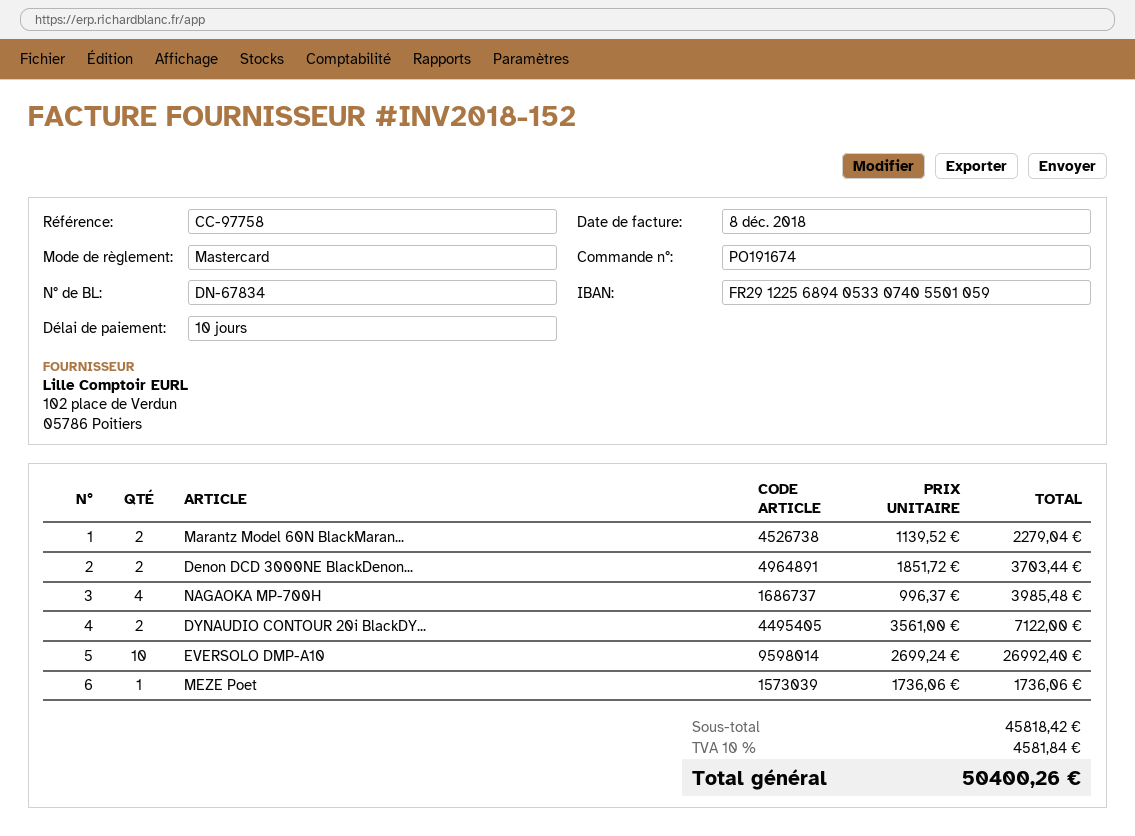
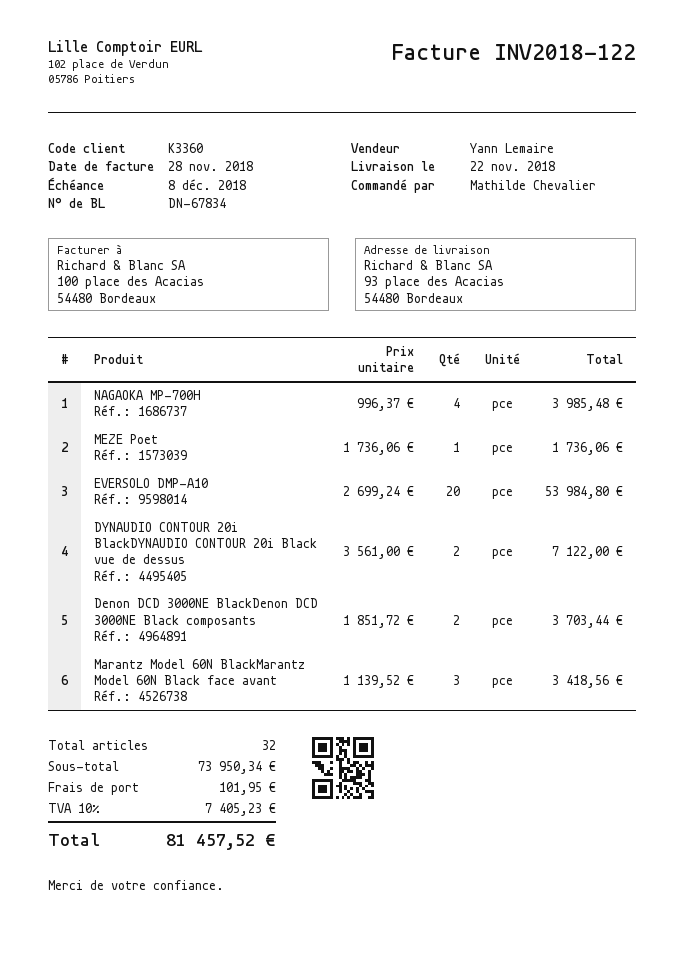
invoice number: INV2018-152 -> INV2018-122
invoice date: 2018-12-08 -> 2018-11-28
Marantz Model 60N BlackMaran...: 2 x 1139.52 = 2279.04 -> 3 x 1139.52 = 3418.56
EVERSOLO DMP-A10: 10 x 2699.24 = 26992.40 -> 20 x 2699.24 = 53984.80
subtotal: 45818.42 -> 73950.34
shipping: none -> 101.95
tax: 10% = 4581.84 -> 10% = 7405.23
total: 50400.26 -> 81457.52

